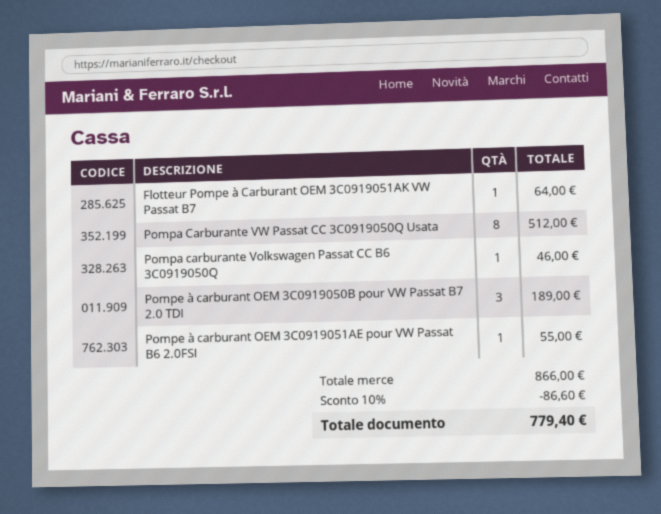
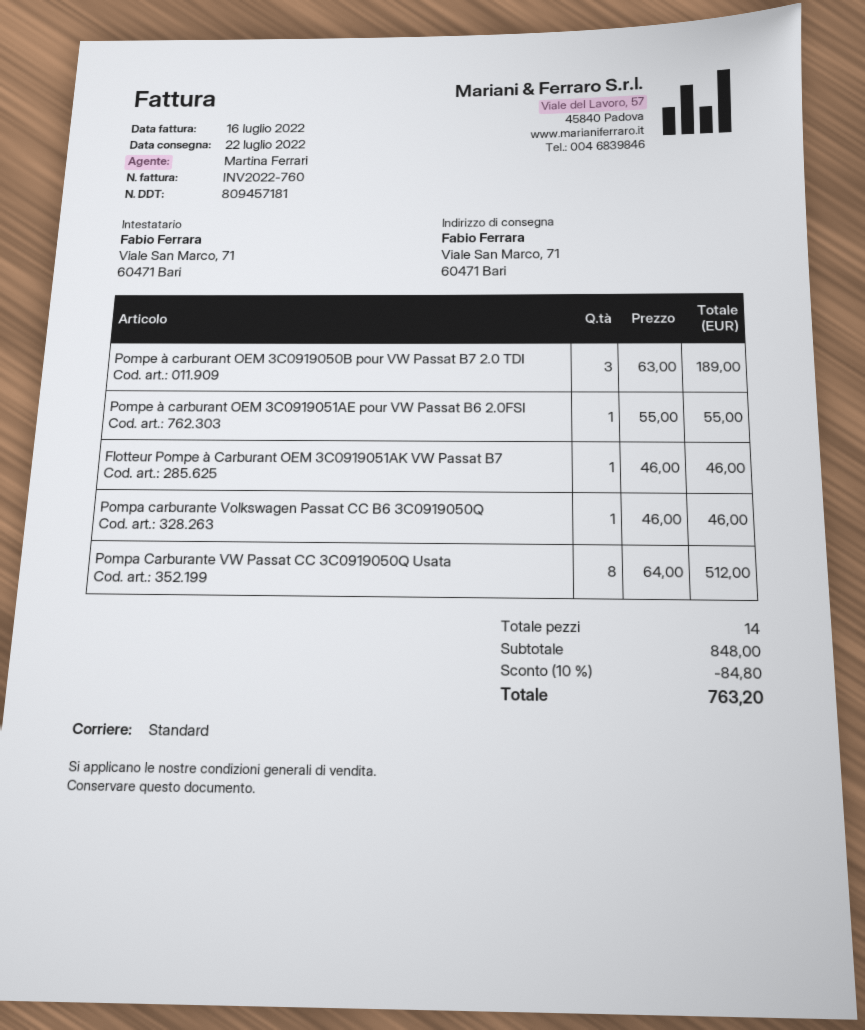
Flotteur Pompe à Carburant OEM 3C0919051AK VW Passat B7: 1 for 64.00 -> 1 for 46.00
subtotal: 866.00 -> 848.00
discount: 10% = 86.60 -> 10% = 84.80
total: 779.40 -> 763.20

